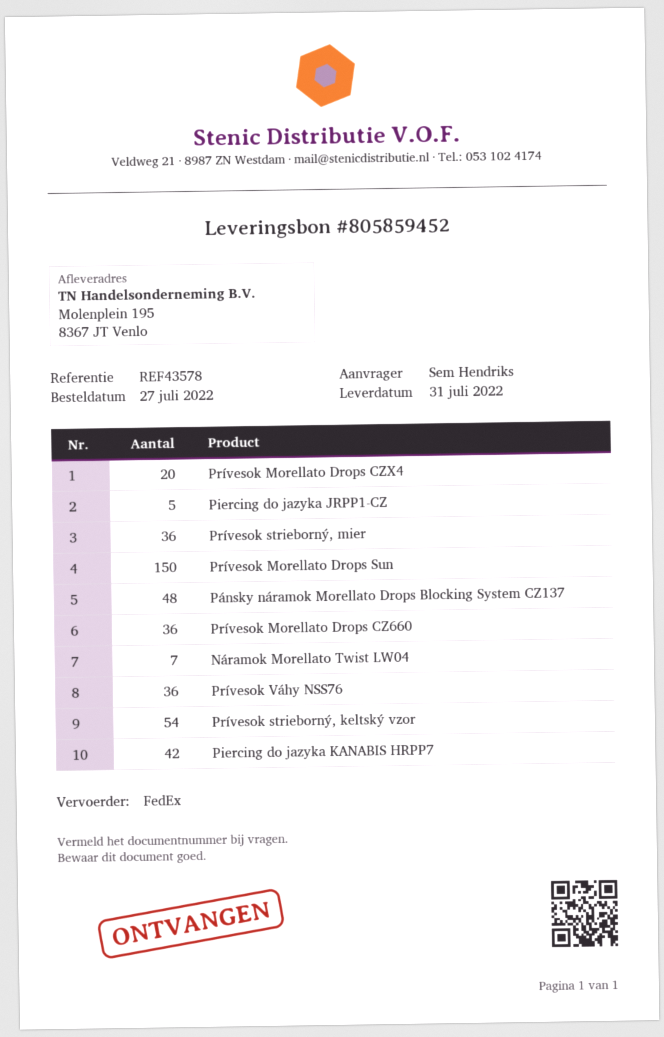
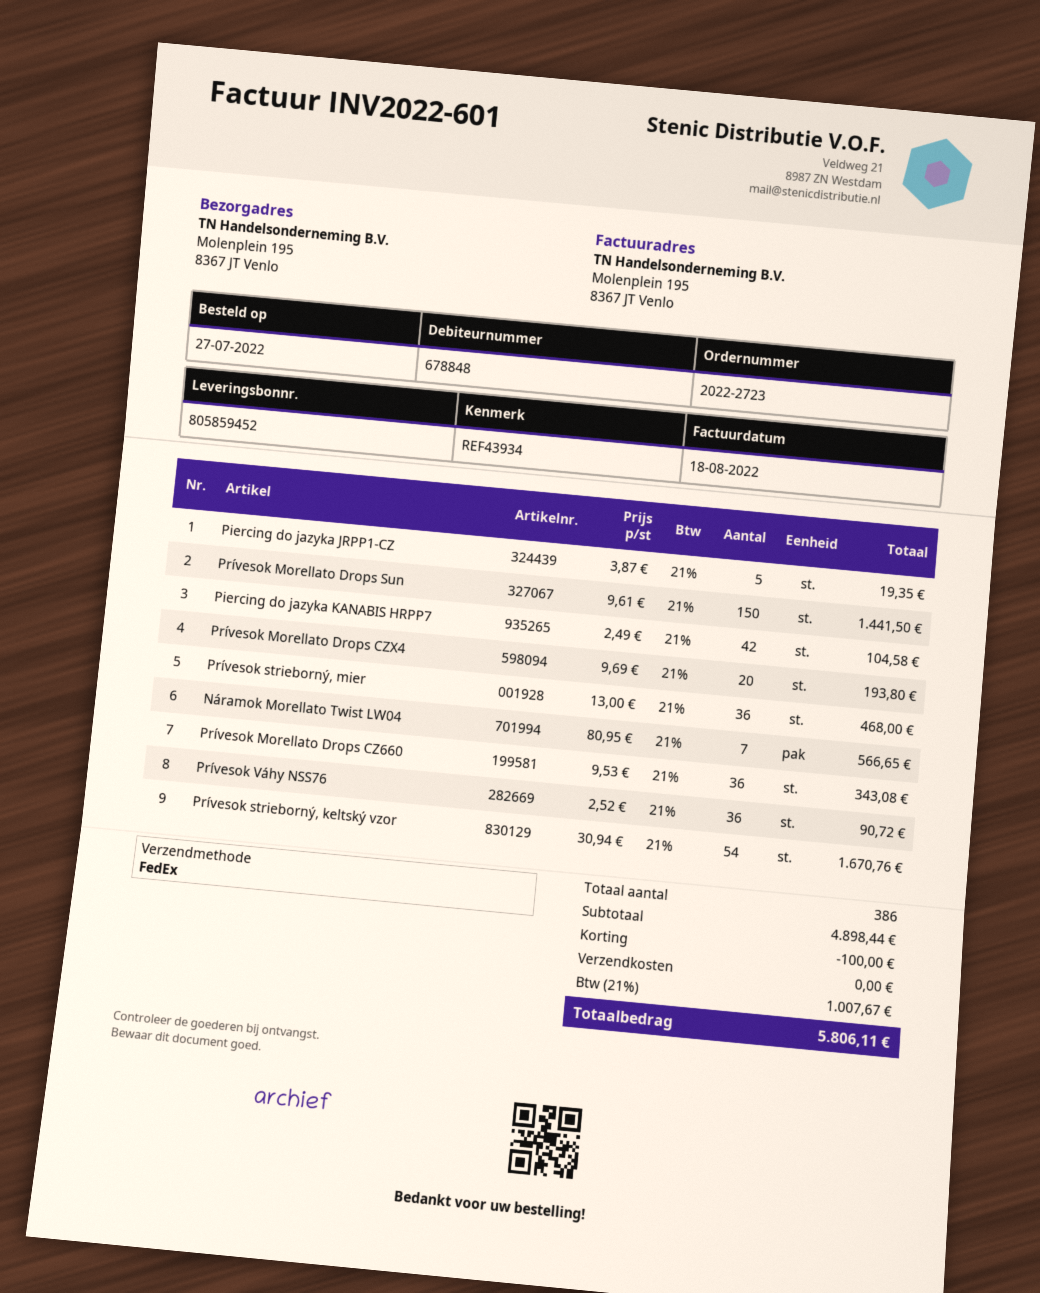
reference: REF43578 -> REF43934
Pánsky náramok Morellato Drops Blocking System CZ137: 48 -> none

